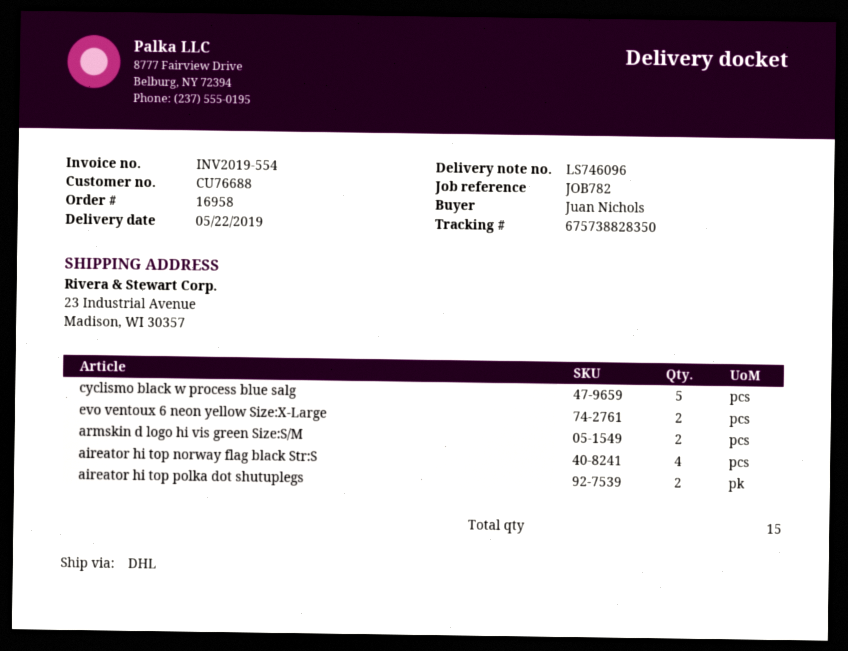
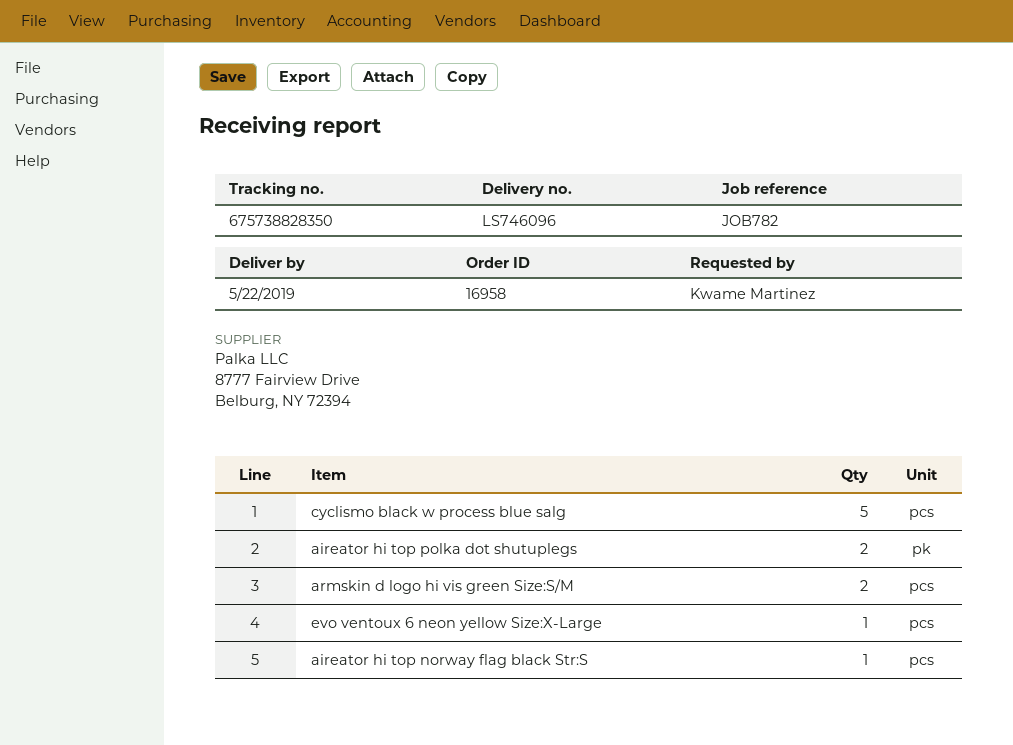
ordered by: Juan Nichols -> Kwame Martinez
evo ventoux 6 neon yellow Size:X-Large: 2 -> 1
aireator hi top norway flag black Str:S: 4 -> 1

